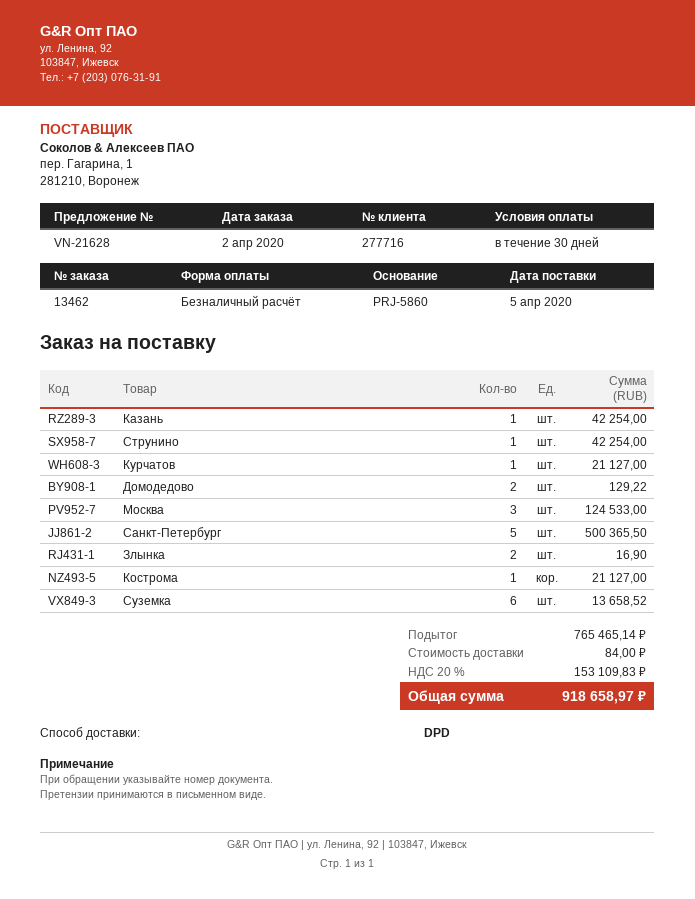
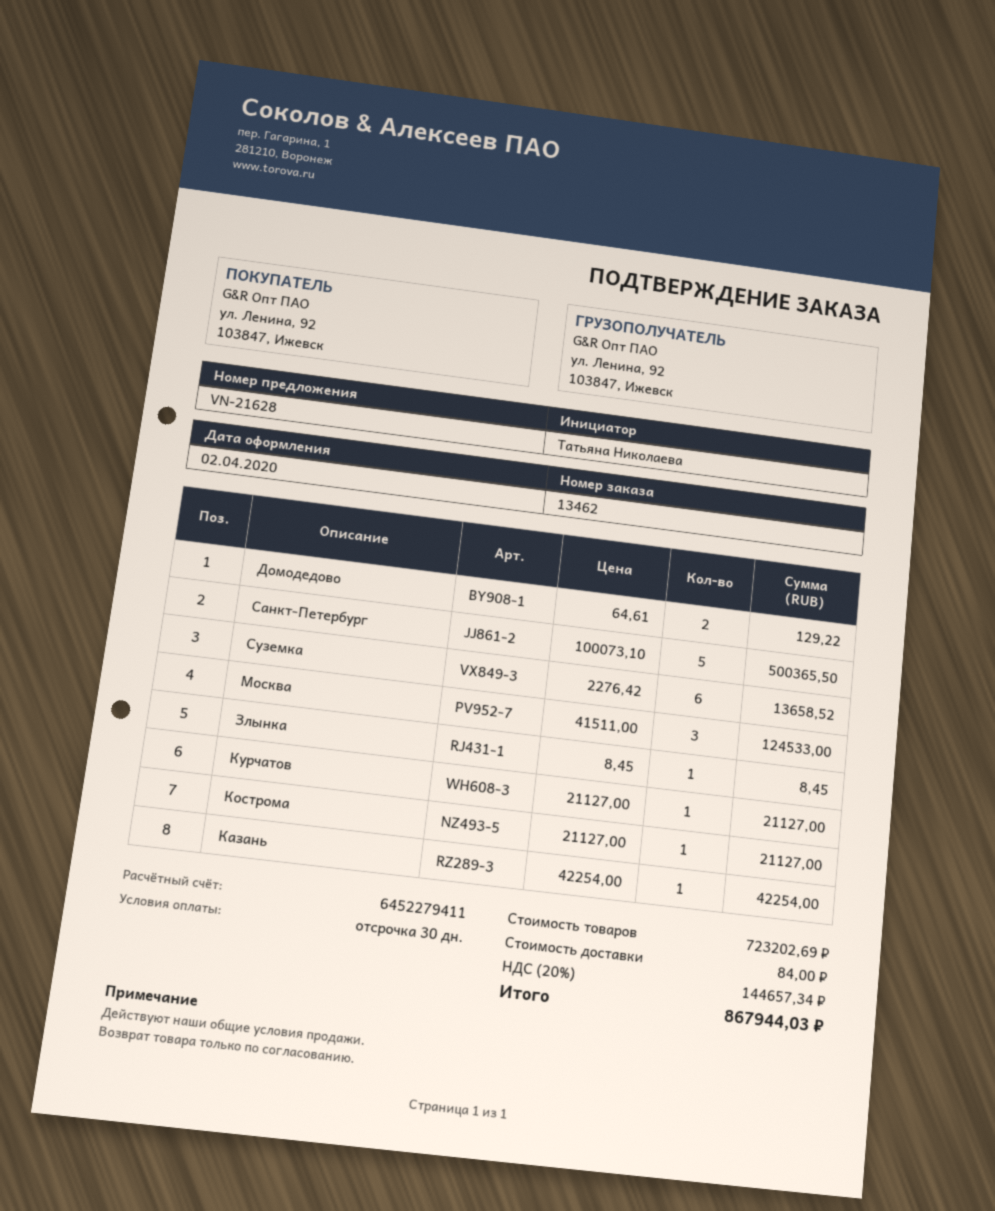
Струнино: 1 for 42254.00 -> none
Злынка: 2 for 16.90 -> 1 for 8.45
subtotal: 765465.14 -> 723202.69
tax: 20% = 153109.83 -> 20% = 144657.34
total: 918658.97 -> 867944.03

